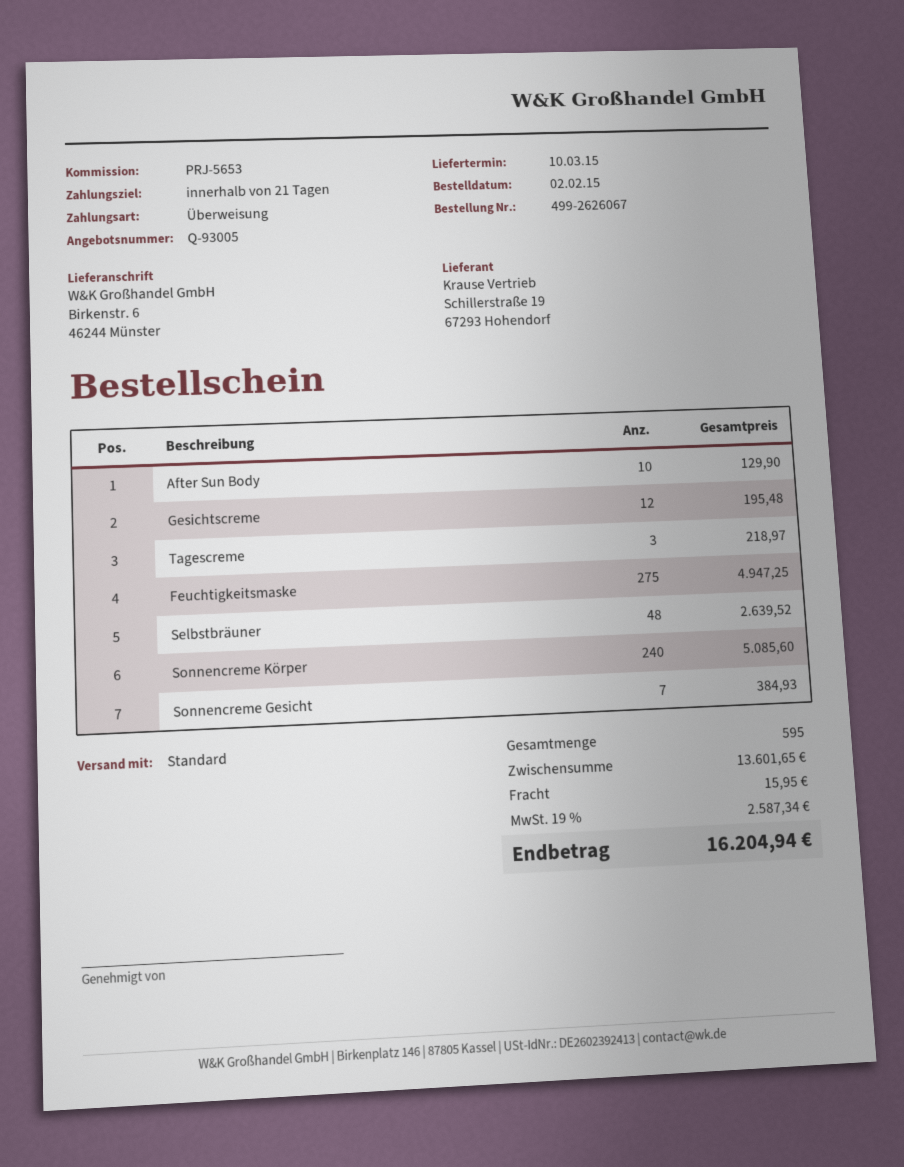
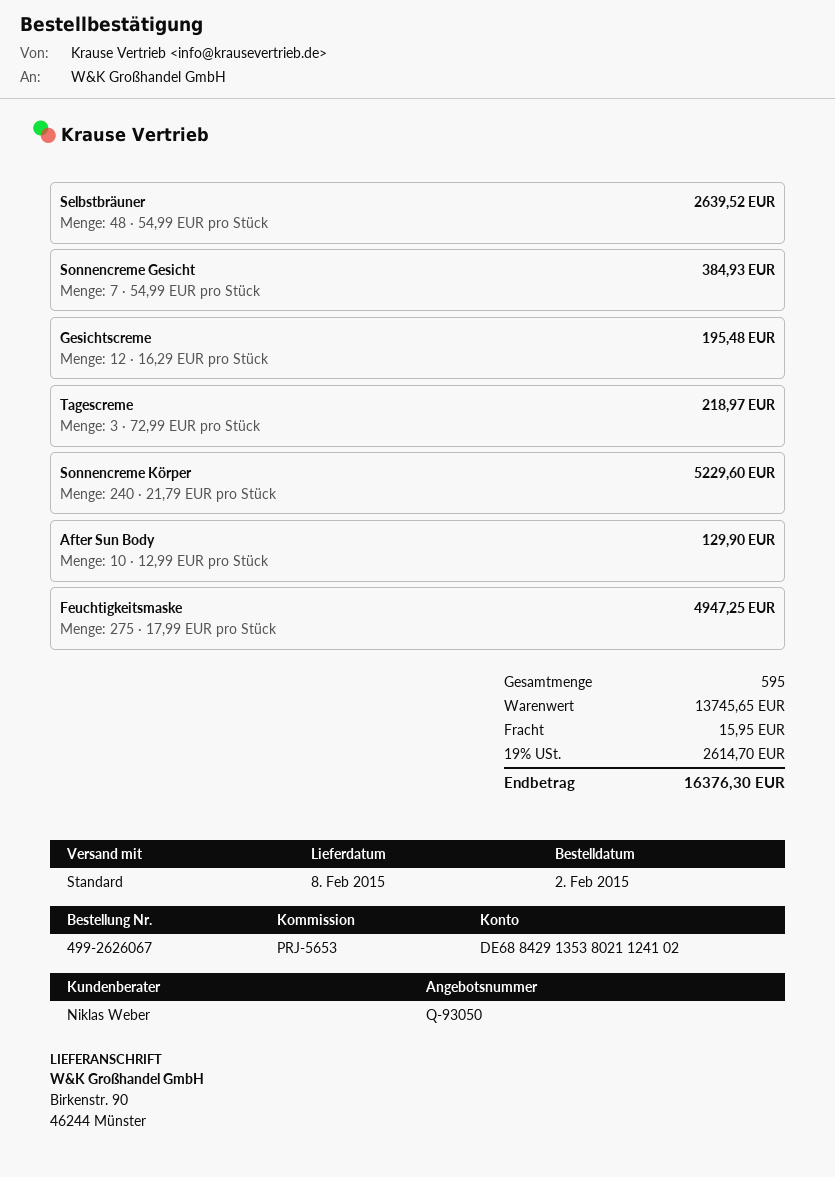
quote number: Q-93005 -> Q-93050
delivery date: 2015-03-10 -> 2015-02-08
ship to: Birkenstr. 6, 46244 Münster -> Birkenstr. 90, 46244 Münster
Sonnencreme Körper: 240 for 5085.60 -> 240 for 5229.60
subtotal: 13601.65 -> 13745.65
tax: 19% = 2587.34 -> 19% = 2614.70
total: 16204.94 -> 16376.30

